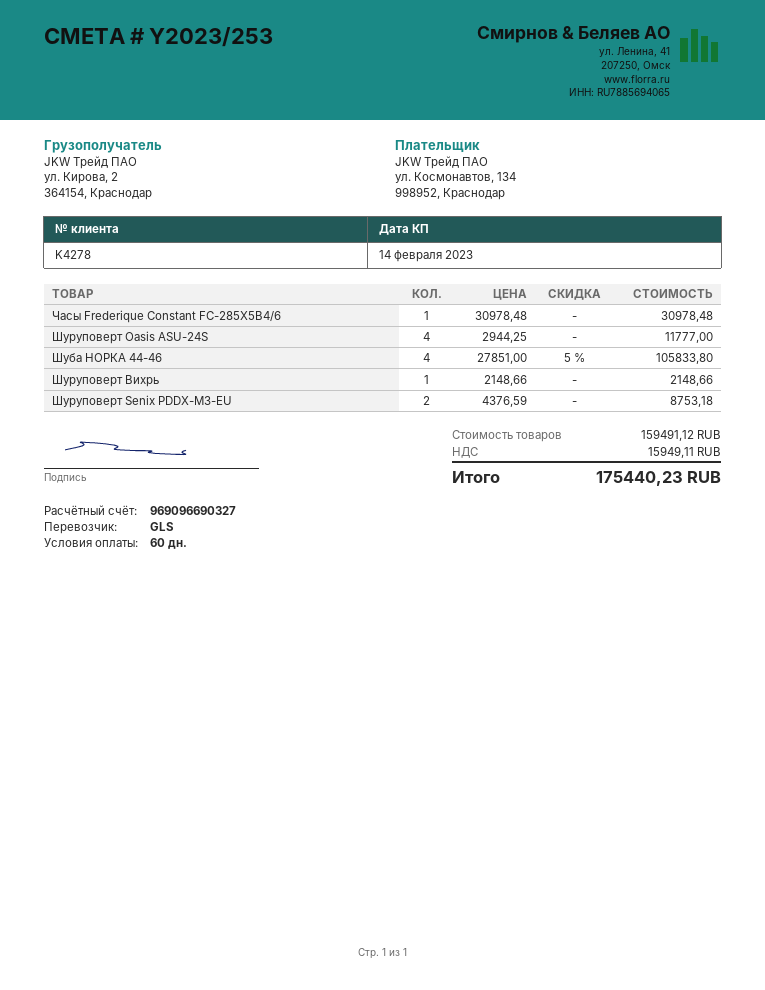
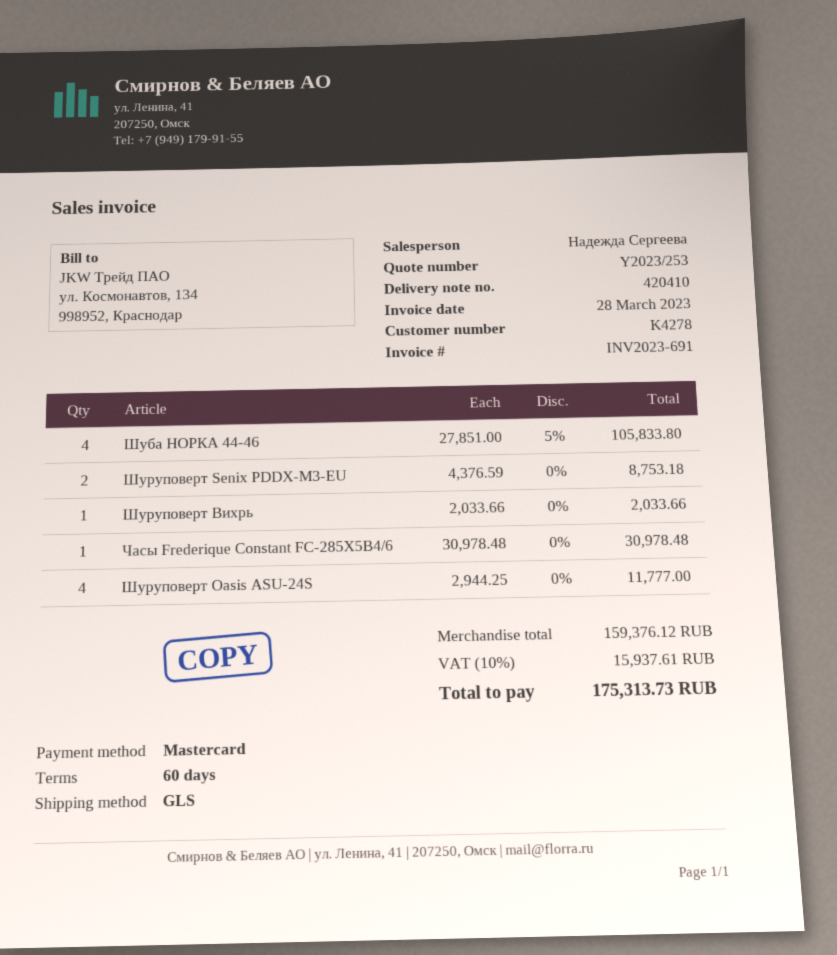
Шуруповерт Вихрь: 1 x 2148.66 = 2148.66 -> 1 x 2033.66 = 2033.66
subtotal: 159491.12 -> 159376.12
tax: 15949.11 -> 15937.61
total: 175440.23 -> 175313.73

